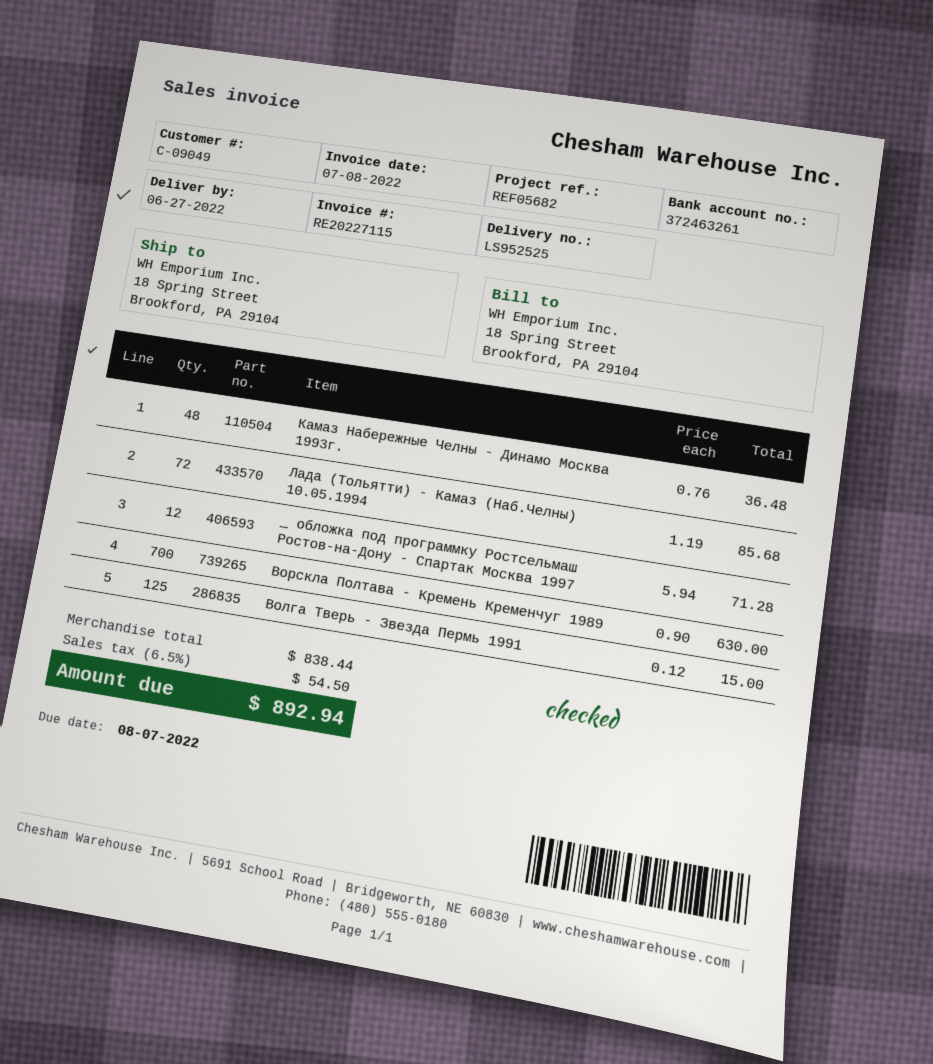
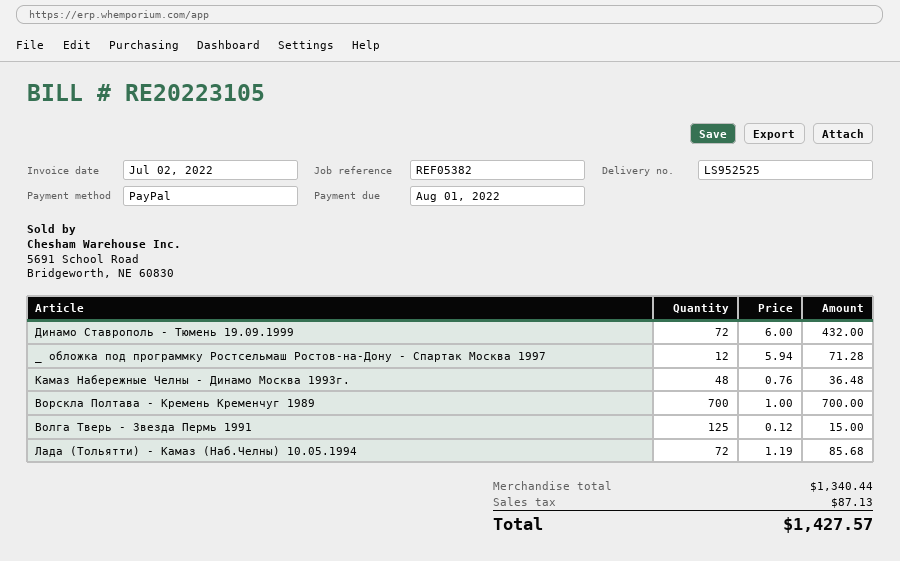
invoice number: RE20227115 -> RE20223105
invoice date: 2022-07-08 -> 2022-07-02
due date: 2022-08-07 -> 2022-08-01
reference: REF05682 -> REF05382
Ворскла Полтава - Кремень Кременчуг 1989: 700 x 0.90 = 630.00 -> 700 x 1.00 = 700.00
Динамо Ставрополь - Тюмень 19.09.1999: none -> 72 x 6.00 = 432.00
subtotal: 838.44 -> 1340.44
tax: 54.50 -> 87.13
total: 892.94 -> 1427.57

